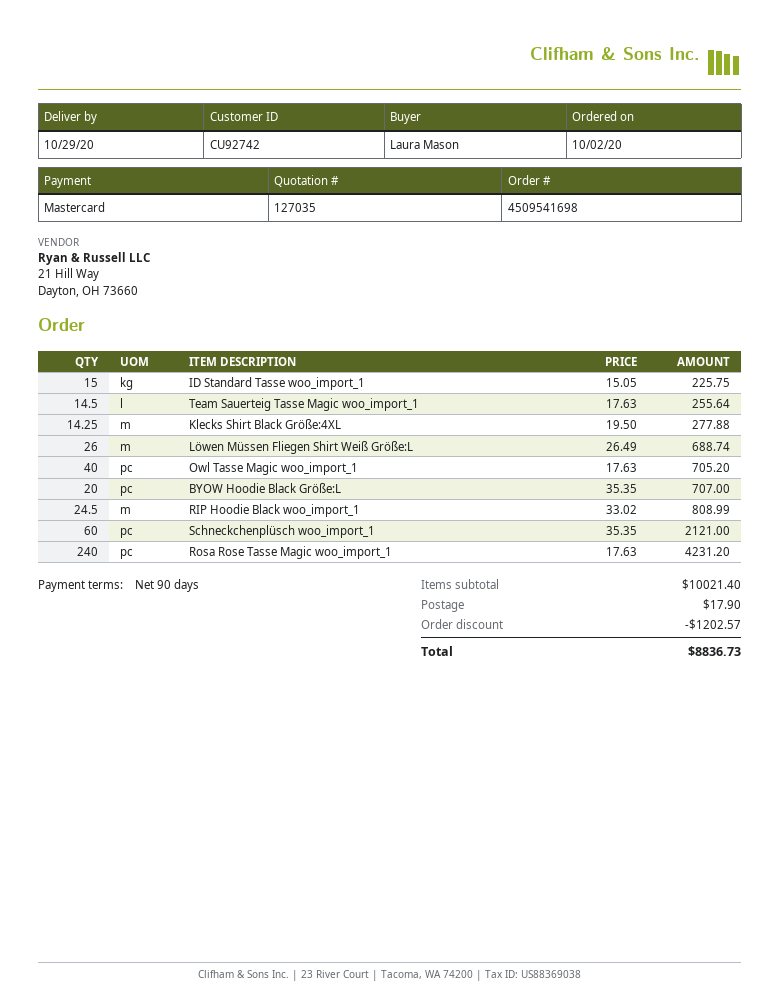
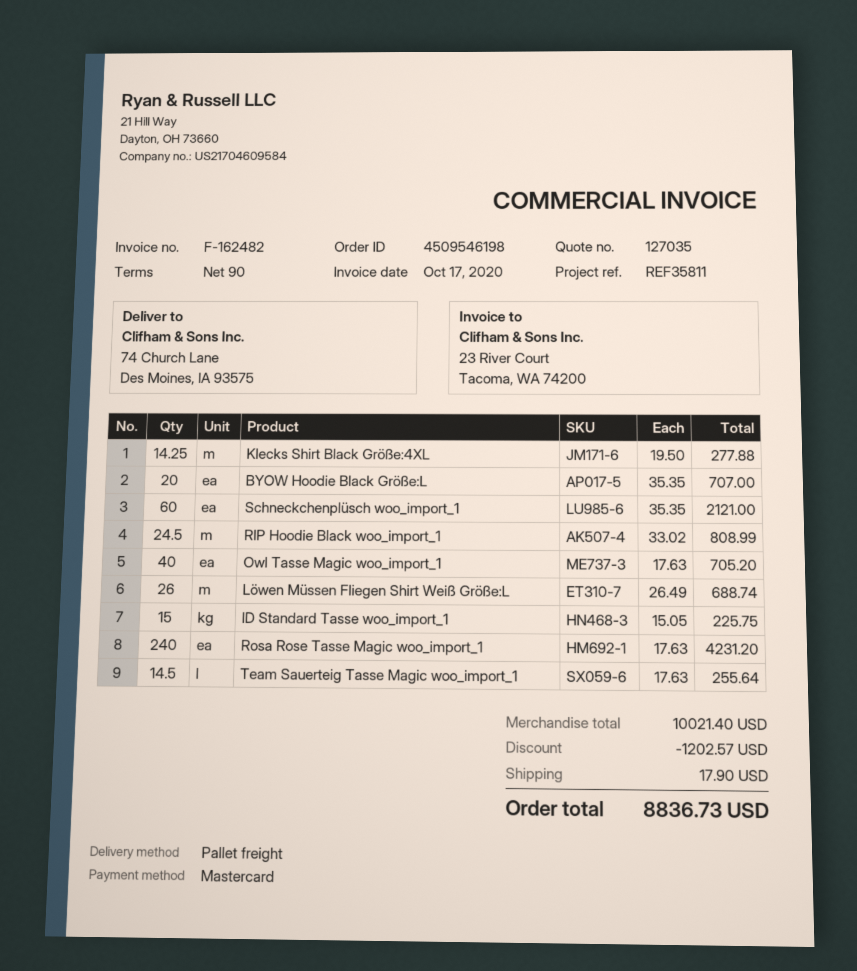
order number: 4509541698 -> 4509546198

